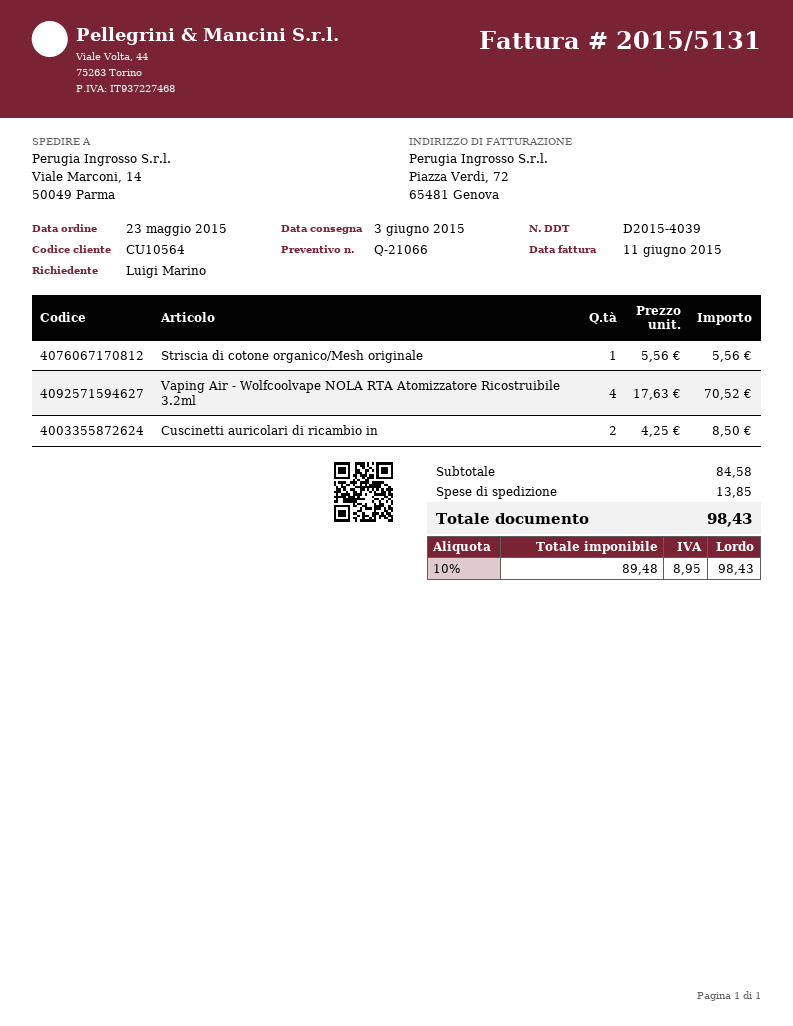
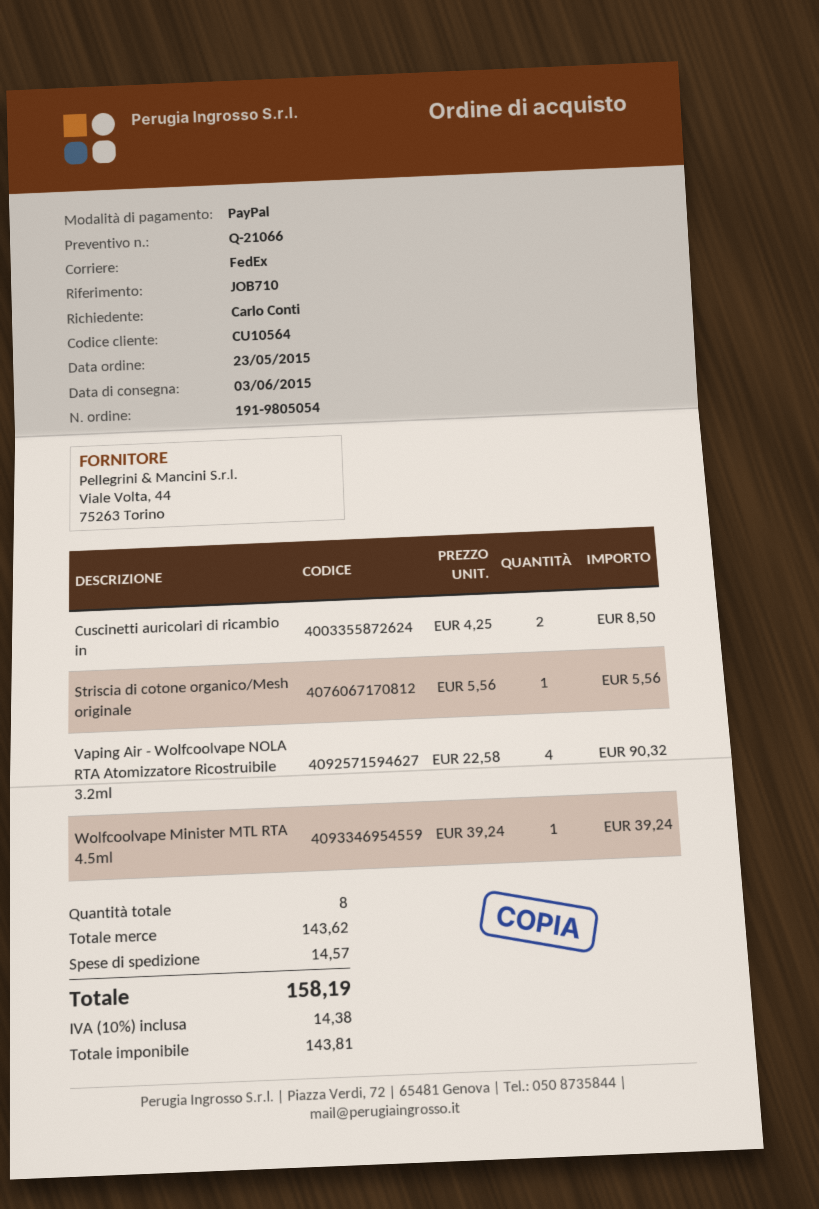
ordered by: Luigi Marino -> Carlo Conti
Vaping Air - Wolfcoolvape NOLA RTA Atomizzatore Ricostruibile 3.2ml: 4 x 17.63 = 70.52 -> 4 x 22.58 = 90.32
Wolfcoolvape Minister MTL RTA 4.5ml: none -> 1 x 39.24 = 39.24
subtotal: 84.58 -> 143.62
shipping: 13.85 -> 14.57
net: 89.48 -> 143.81
tax: 10% = 8.95 -> 10% = 14.38
total: 98.43 -> 158.19

